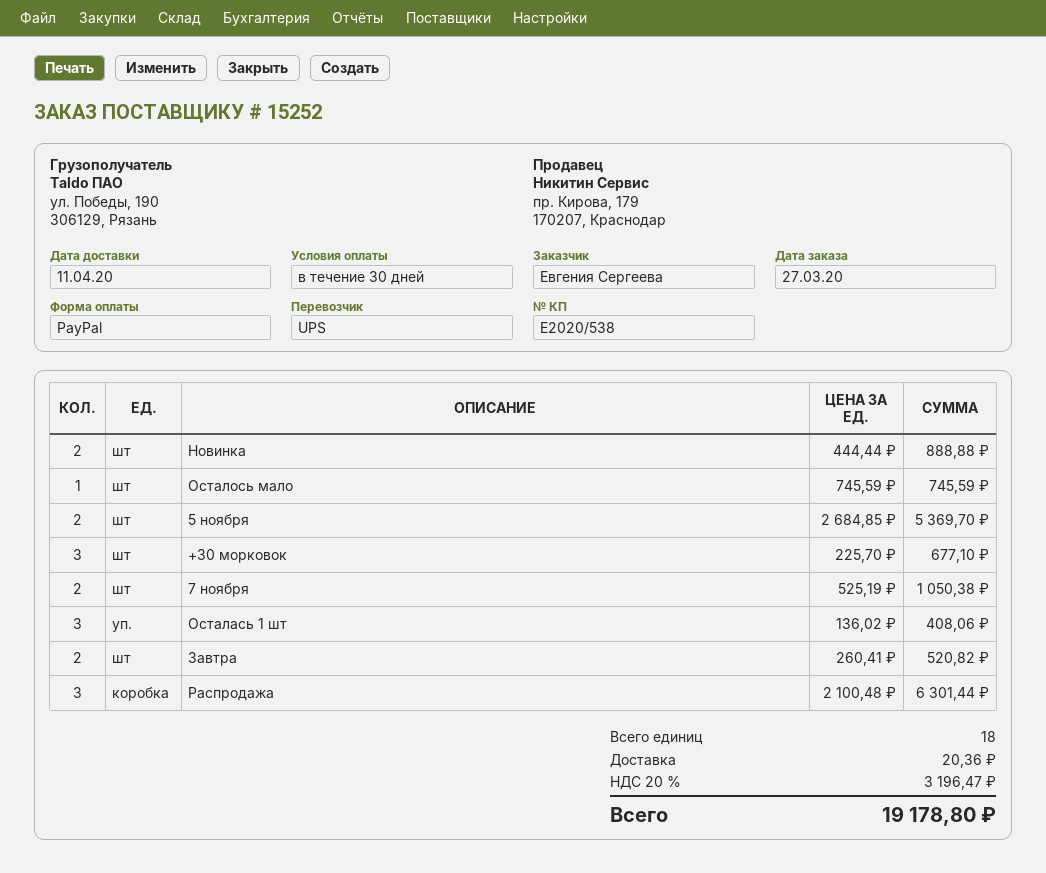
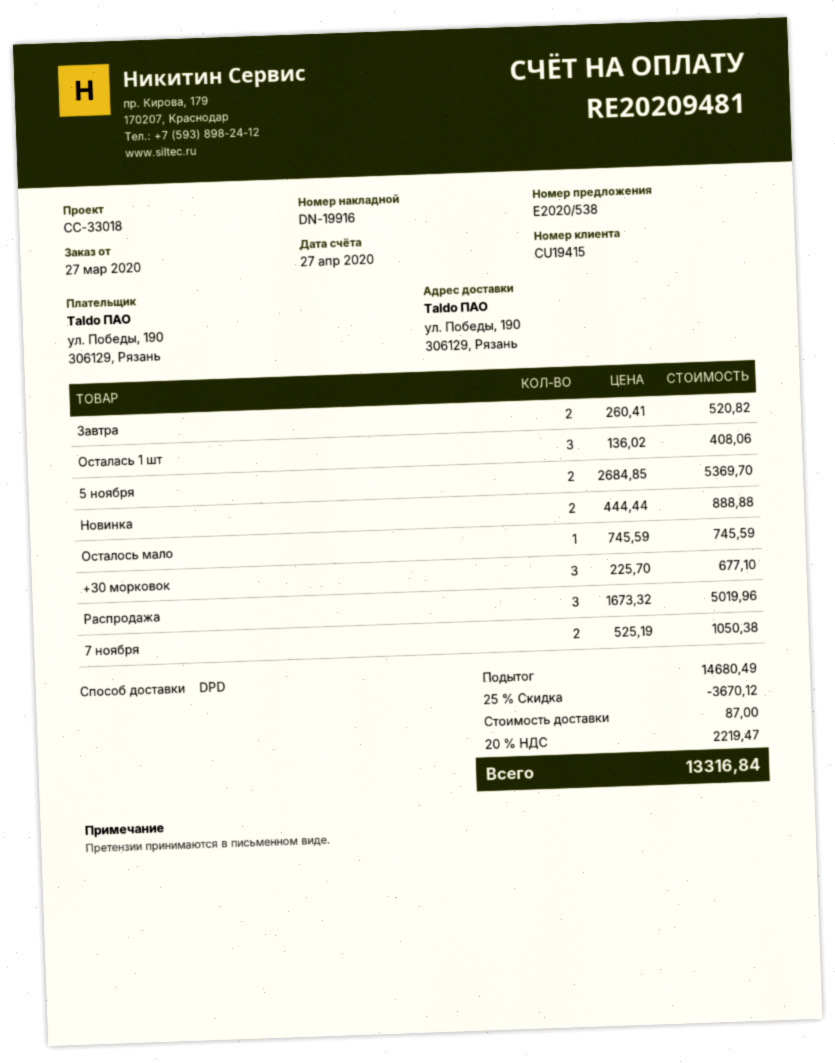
shipping method: UPS -> DPD
Распродажа: 3 x 2100.48 = 6301.44 -> 3 x 1673.32 = 5019.96
discount: none -> 25% = 3670.12
shipping: 20.36 -> 87.00
tax: 20% = 3196.47 -> 20% = 2219.47
total: 19178.80 -> 13316.84

